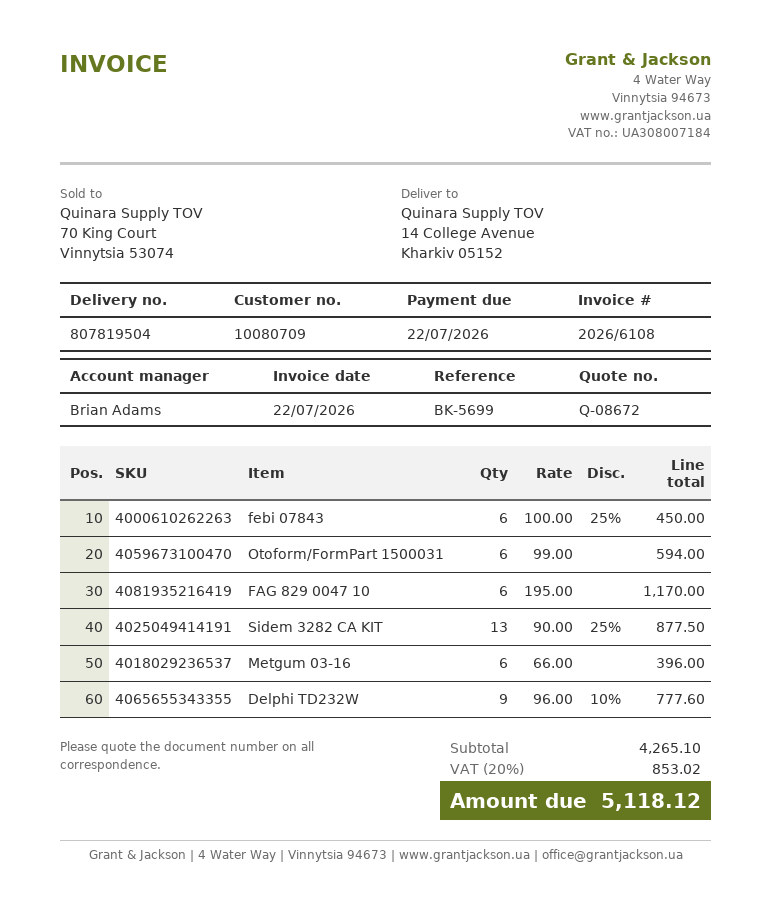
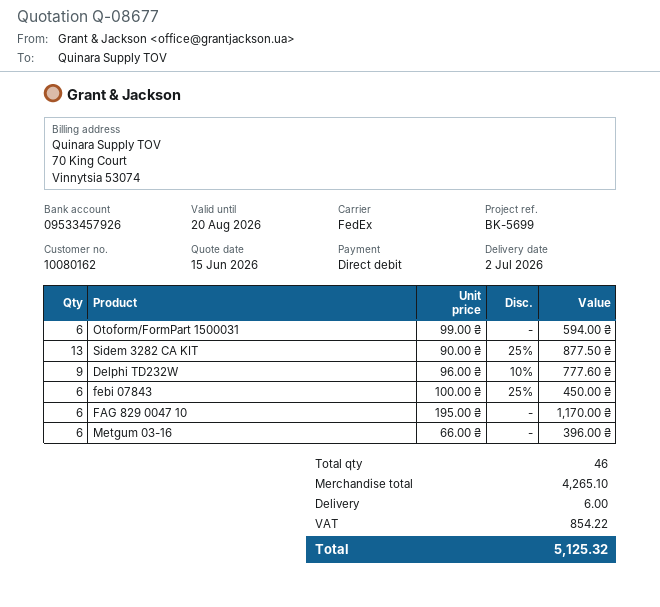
quote number: Q-08672 -> Q-08677
customer number: 10080709 -> 10080162
shipping: none -> 6.00
tax: 853.02 -> 854.22
total: 5118.12 -> 5125.32

